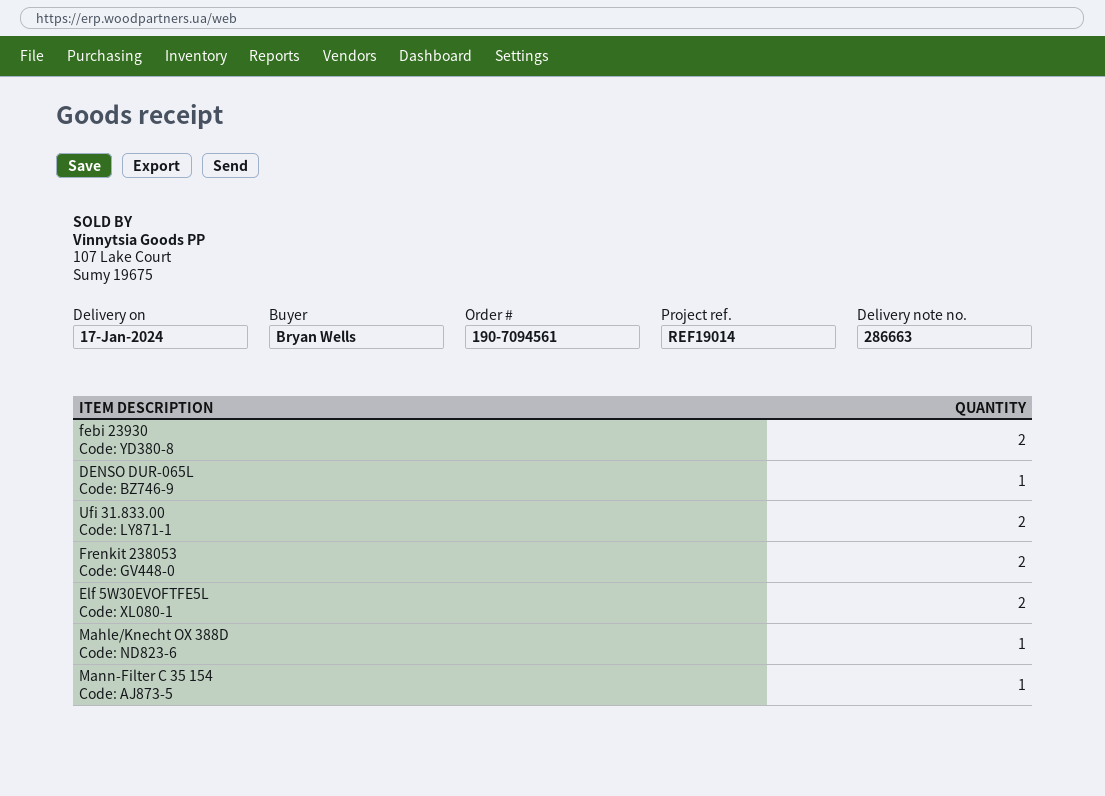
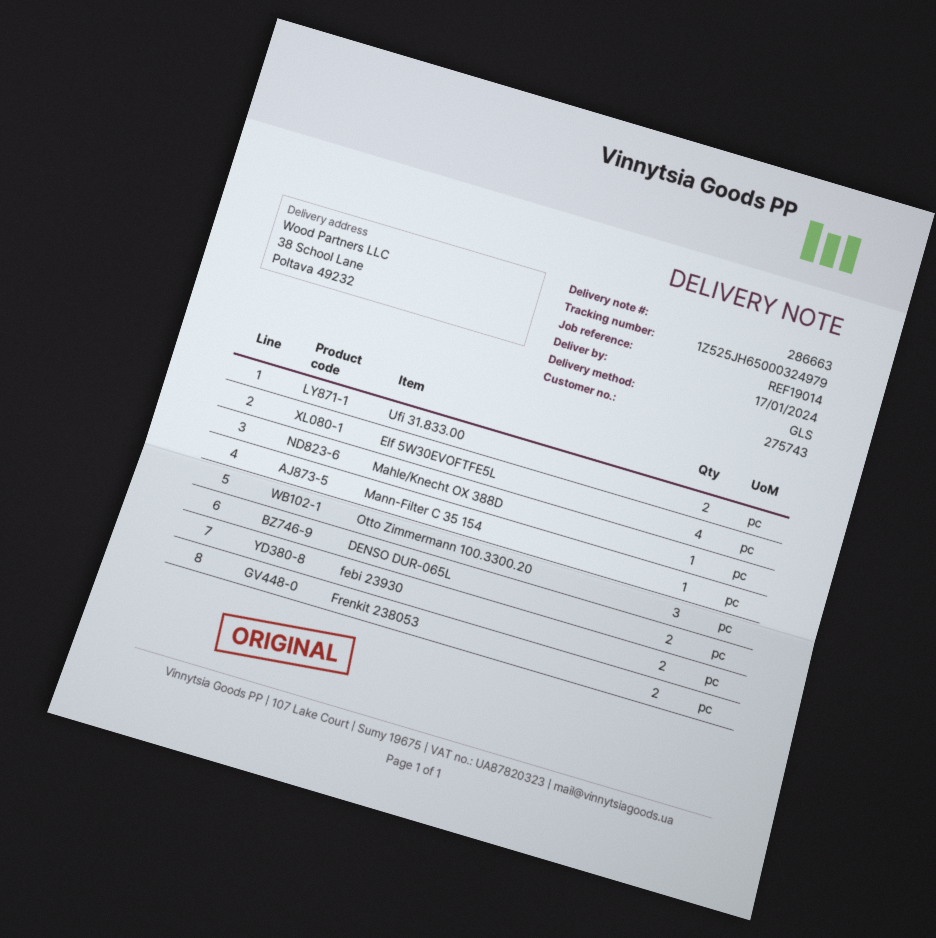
DENSO DUR-065L: 1 -> 2
Elf 5W30EVOFTFE5L: 2 -> 4
Otto Zimmermann 100.3300.20: none -> 3

